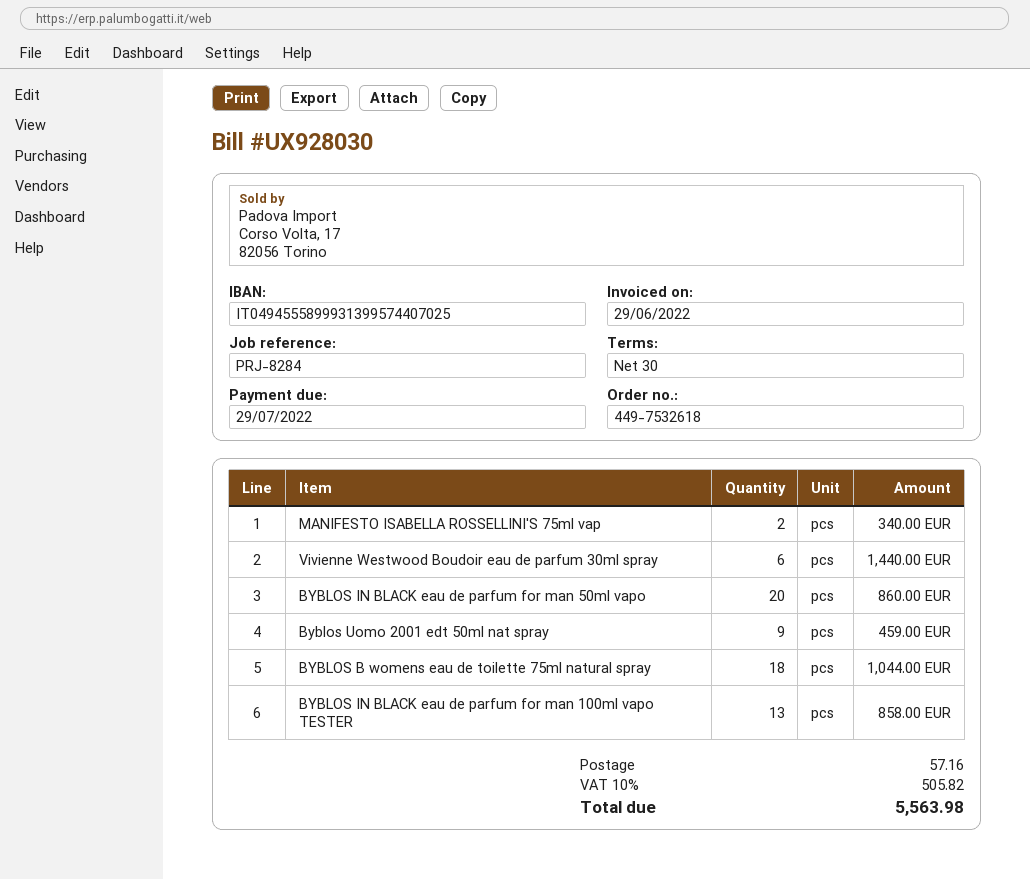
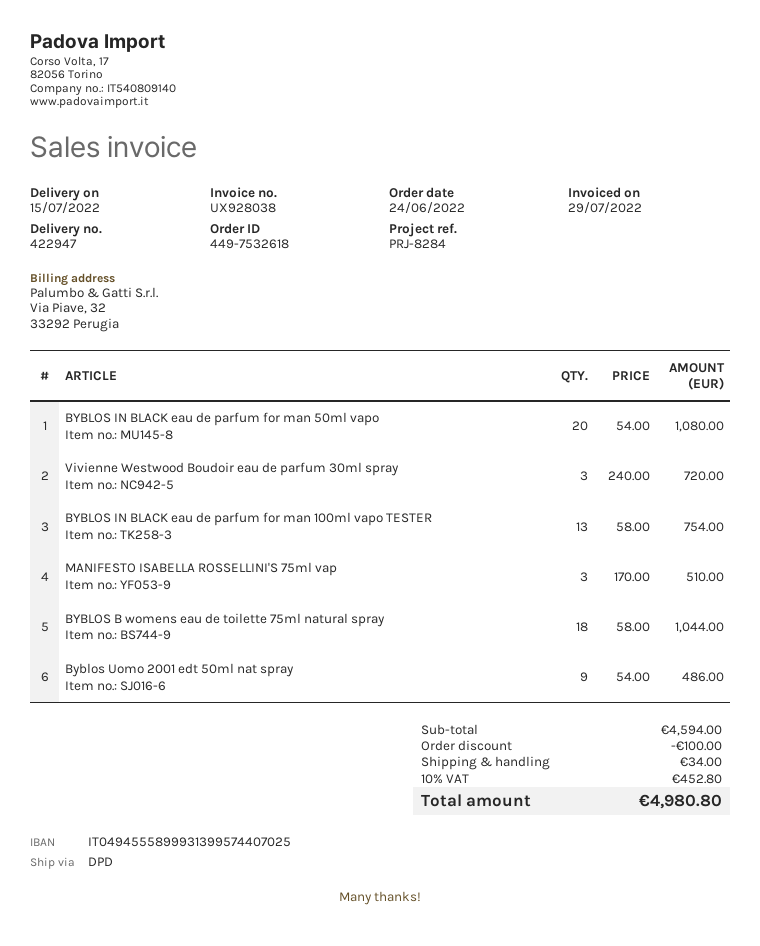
invoice number: UX928030 -> UX928038
invoice date: 2022-06-29 -> 2022-07-29
MANIFESTO ISABELLA ROSSELLINI'S 75ml vap: 2 for 340.00 -> 3 for 510.00
Vivienne Westwood Boudoir eau de parfum 30ml spray: 6 for 1440.00 -> 3 for 720.00
BYBLOS IN BLACK eau de parfum for man 50ml vapo: 20 for 860.00 -> 20 for 1080.00
Byblos Uomo 2001 edt 50ml nat spray: 9 for 459.00 -> 9 for 486.00
BYBLOS IN BLACK eau de parfum for man 100ml vapo TESTER: 13 for 858.00 -> 13 for 754.00
discount: none -> 100.00
shipping: 57.16 -> 34.00
tax: 10% = 505.82 -> 10% = 452.80
total: 5563.98 -> 4980.80

